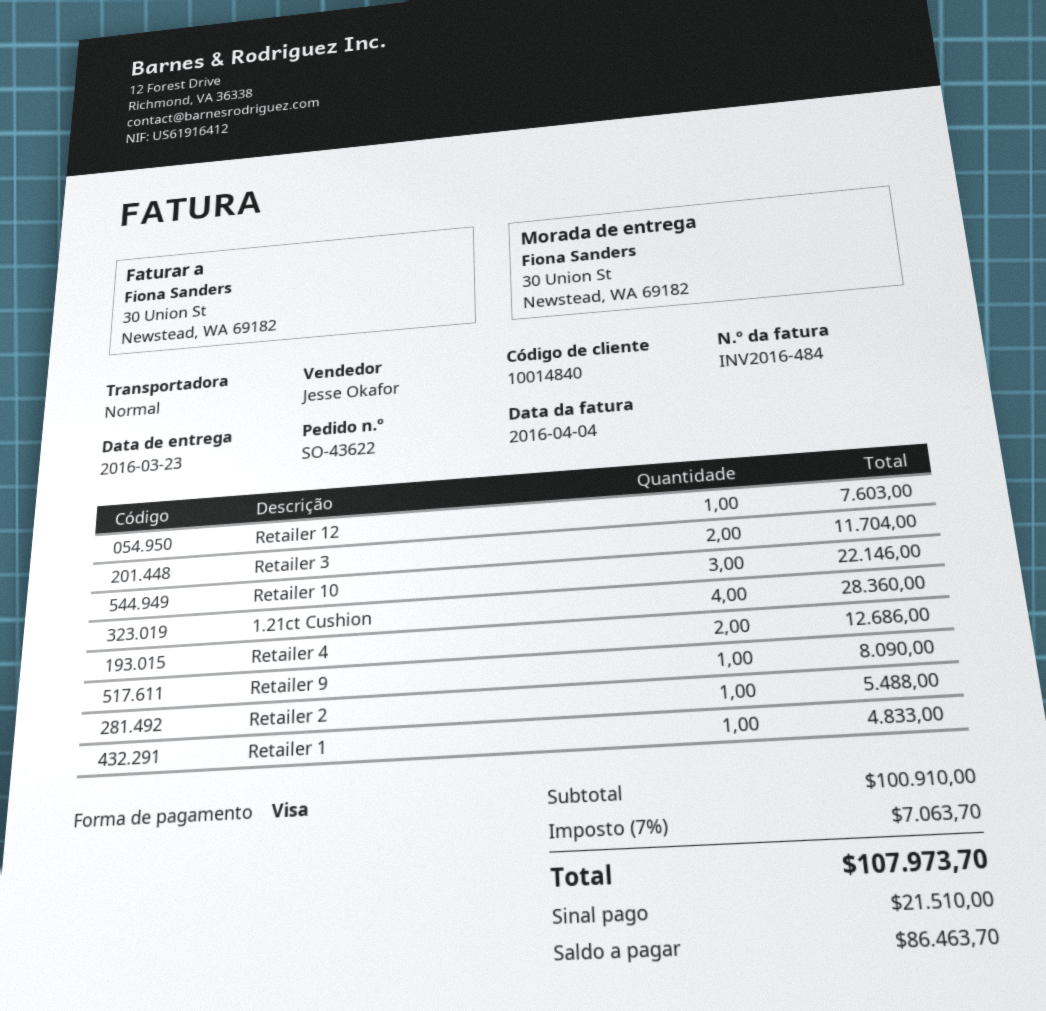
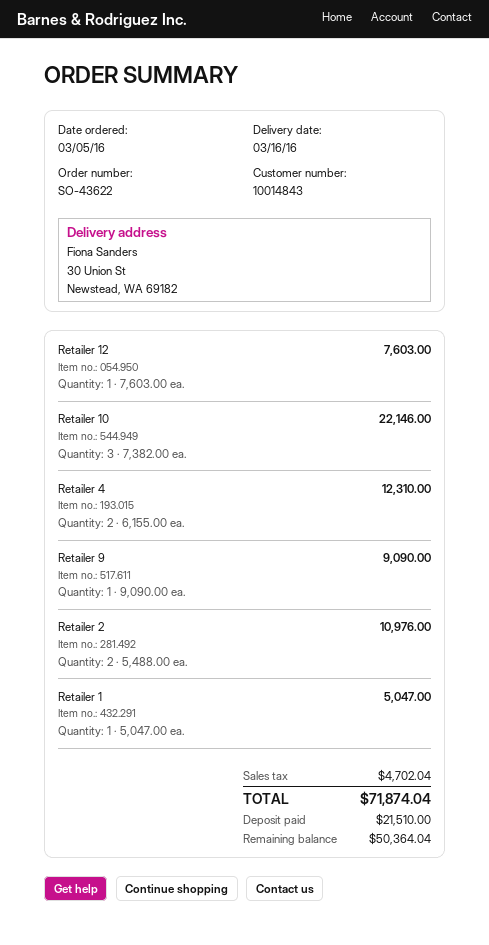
delivery date: 2016-03-23 -> 2016-03-16
customer number: 10014840 -> 10014843
Retailer 3: 2 for 11704.00 -> none
1.21ct Cushion: 4 for 28360.00 -> none
Retailer 4: 2 for 12686.00 -> 2 for 12310.00
Retailer 9: 1 for 8090.00 -> 1 for 9090.00
Retailer 2: 1 for 5488.00 -> 2 for 10976.00
Retailer 1: 1 for 4833.00 -> 1 for 5047.00
tax: 7063.70 -> 4702.04
total: 107973.70 -> 71874.04
balance: 86463.70 -> 50364.04

